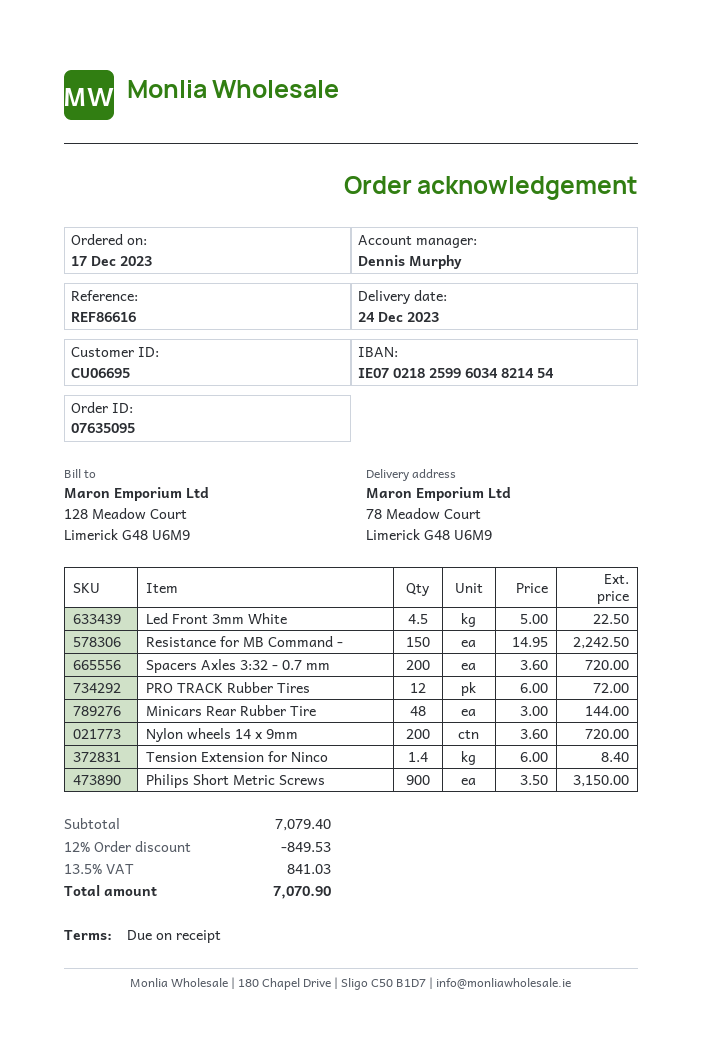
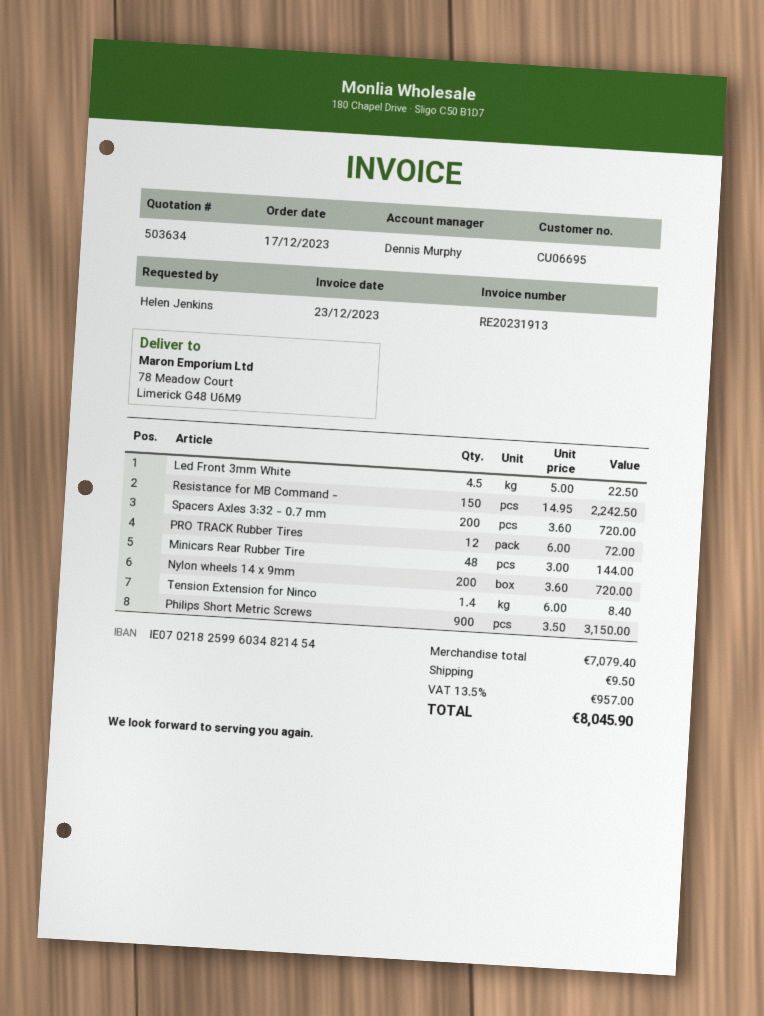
discount: 12% = 849.53 -> none
shipping: none -> 9.50
tax: 13.5% = 841.03 -> 13.5% = 957.00
total: 7070.90 -> 8045.90

